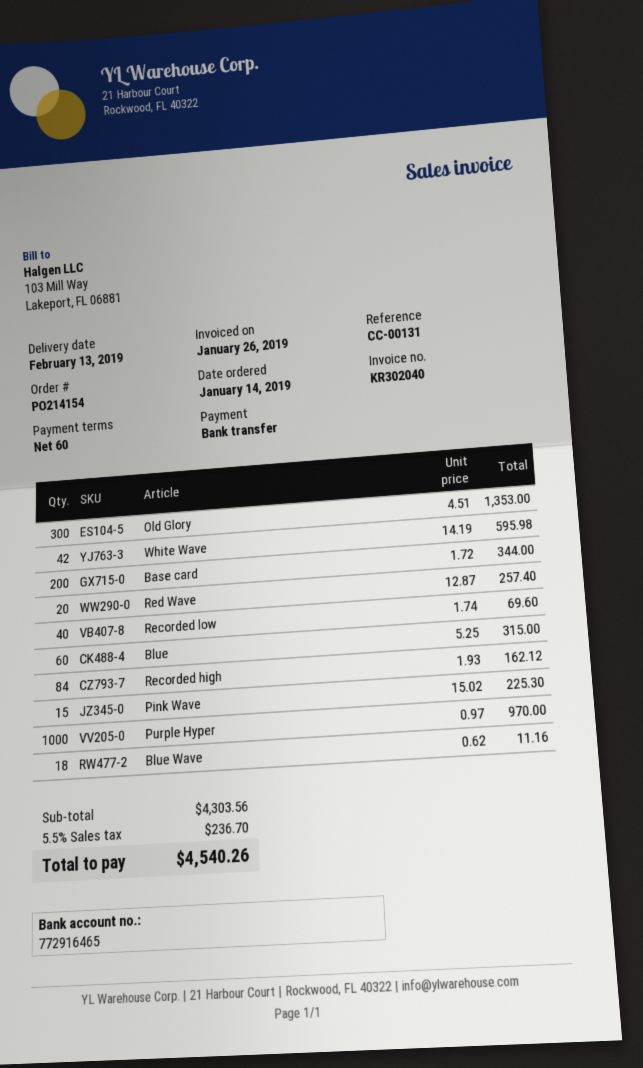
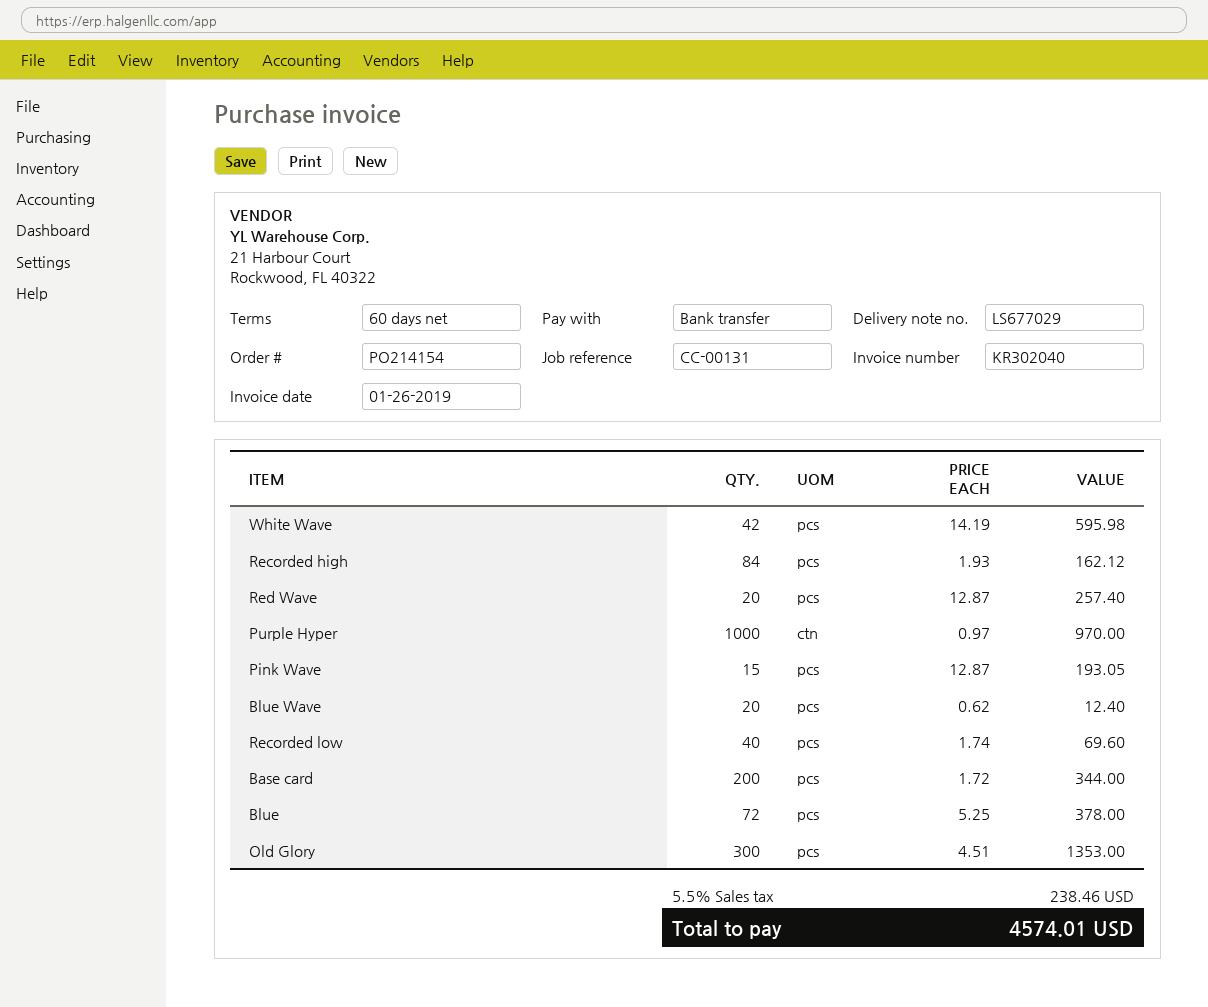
Blue: 60 x 5.25 = 315.00 -> 72 x 5.25 = 378.00
Pink Wave: 15 x 15.02 = 225.30 -> 15 x 12.87 = 193.05
Blue Wave: 18 x 0.62 = 11.16 -> 20 x 0.62 = 12.40
tax: 5.5% = 236.70 -> 5.5% = 238.46
total: 4540.26 -> 4574.01

